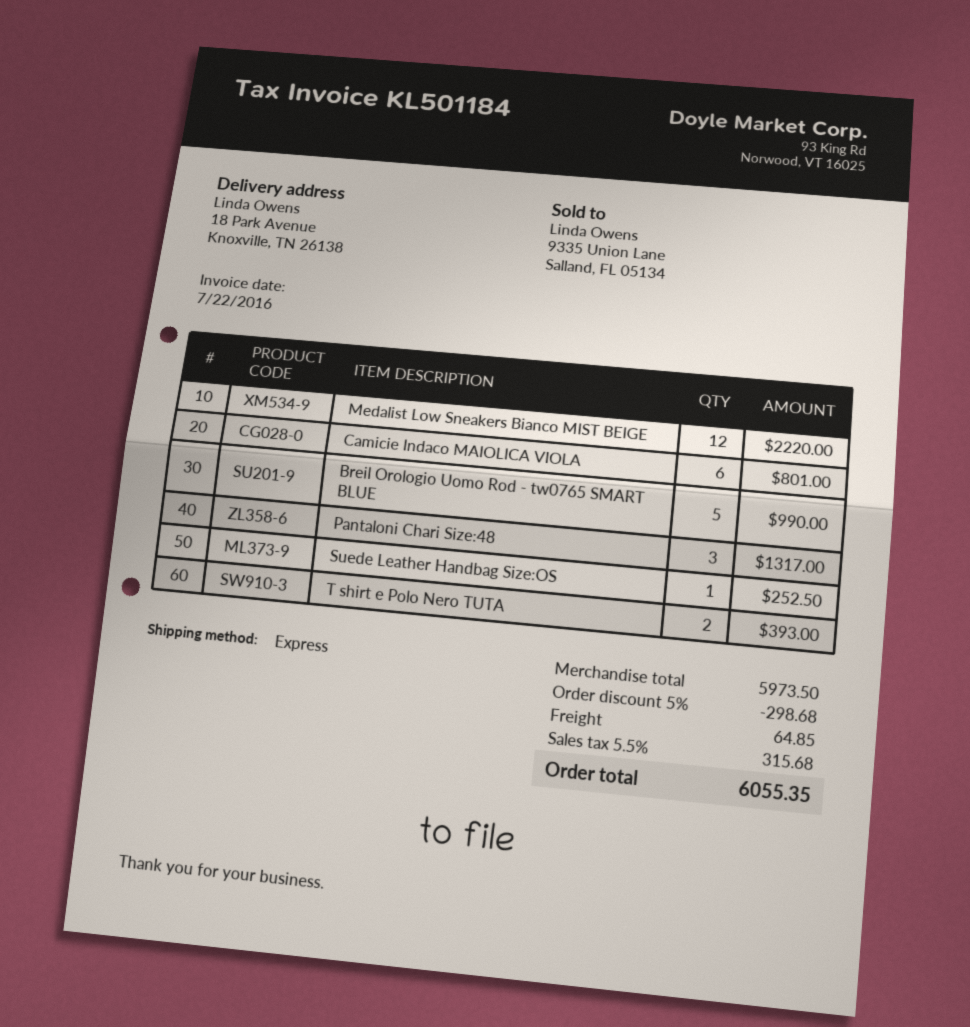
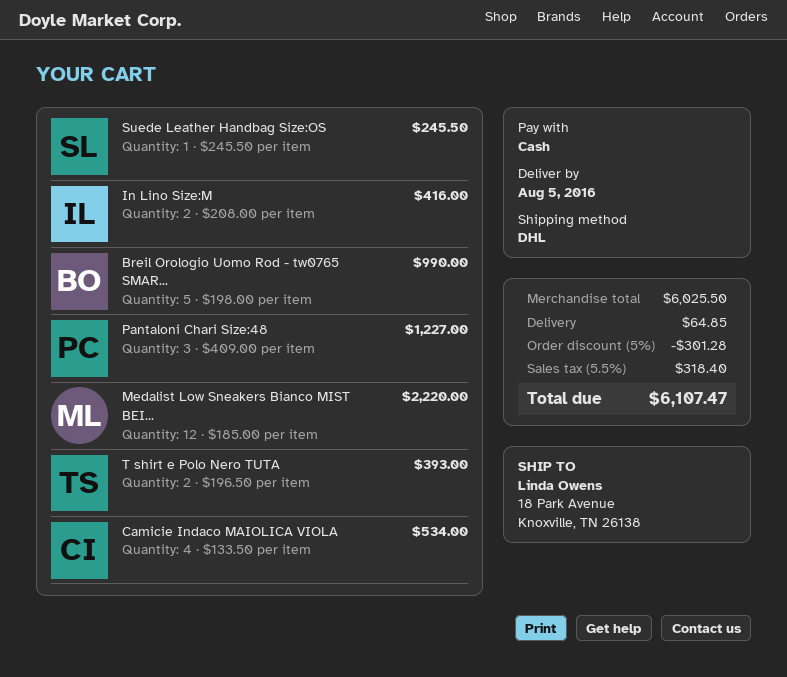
shipping method: express -> DHL
Camicie Indaco MAIOLICA VIOLA: 6 for 801.00 -> 4 for 534.00
Pantaloni Chari Size:48: 3 for 1317.00 -> 3 for 1227.00
Suede Leather Handbag Size:OS: 1 for 252.50 -> 1 for 245.50
In Lino Size:M: none -> 2 for 416.00
subtotal: 5973.50 -> 6025.50
discount: 5% = 298.68 -> 5% = 301.28
tax: 5.5% = 315.68 -> 5.5% = 318.40
total: 6055.35 -> 6107.47

